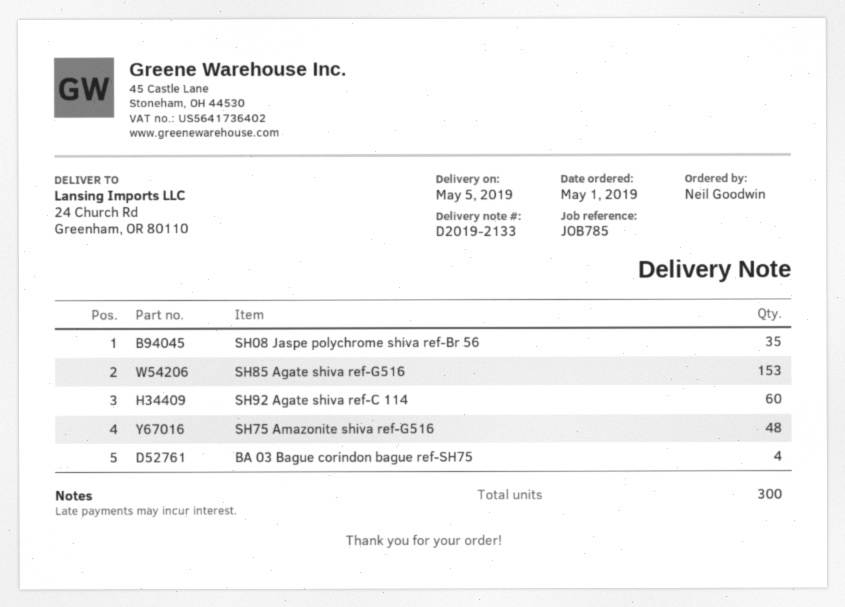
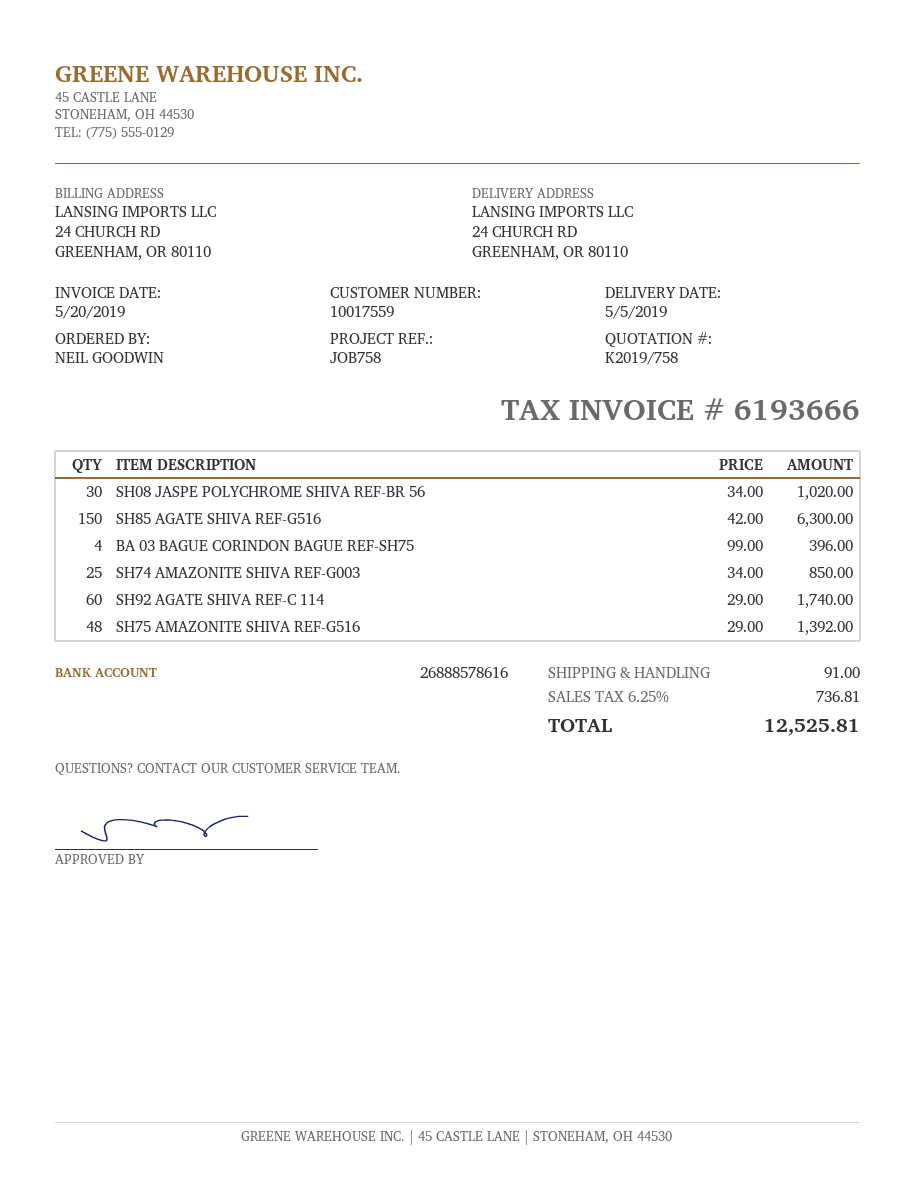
reference: JOB785 -> JOB758
SH08 Jaspe polychrome shiva ref-Br 56: 35 -> 30
SH85 Agate shiva ref-G516: 153 -> 150
SH74 AMAZONITE SHIVA REF-G003: none -> 25

